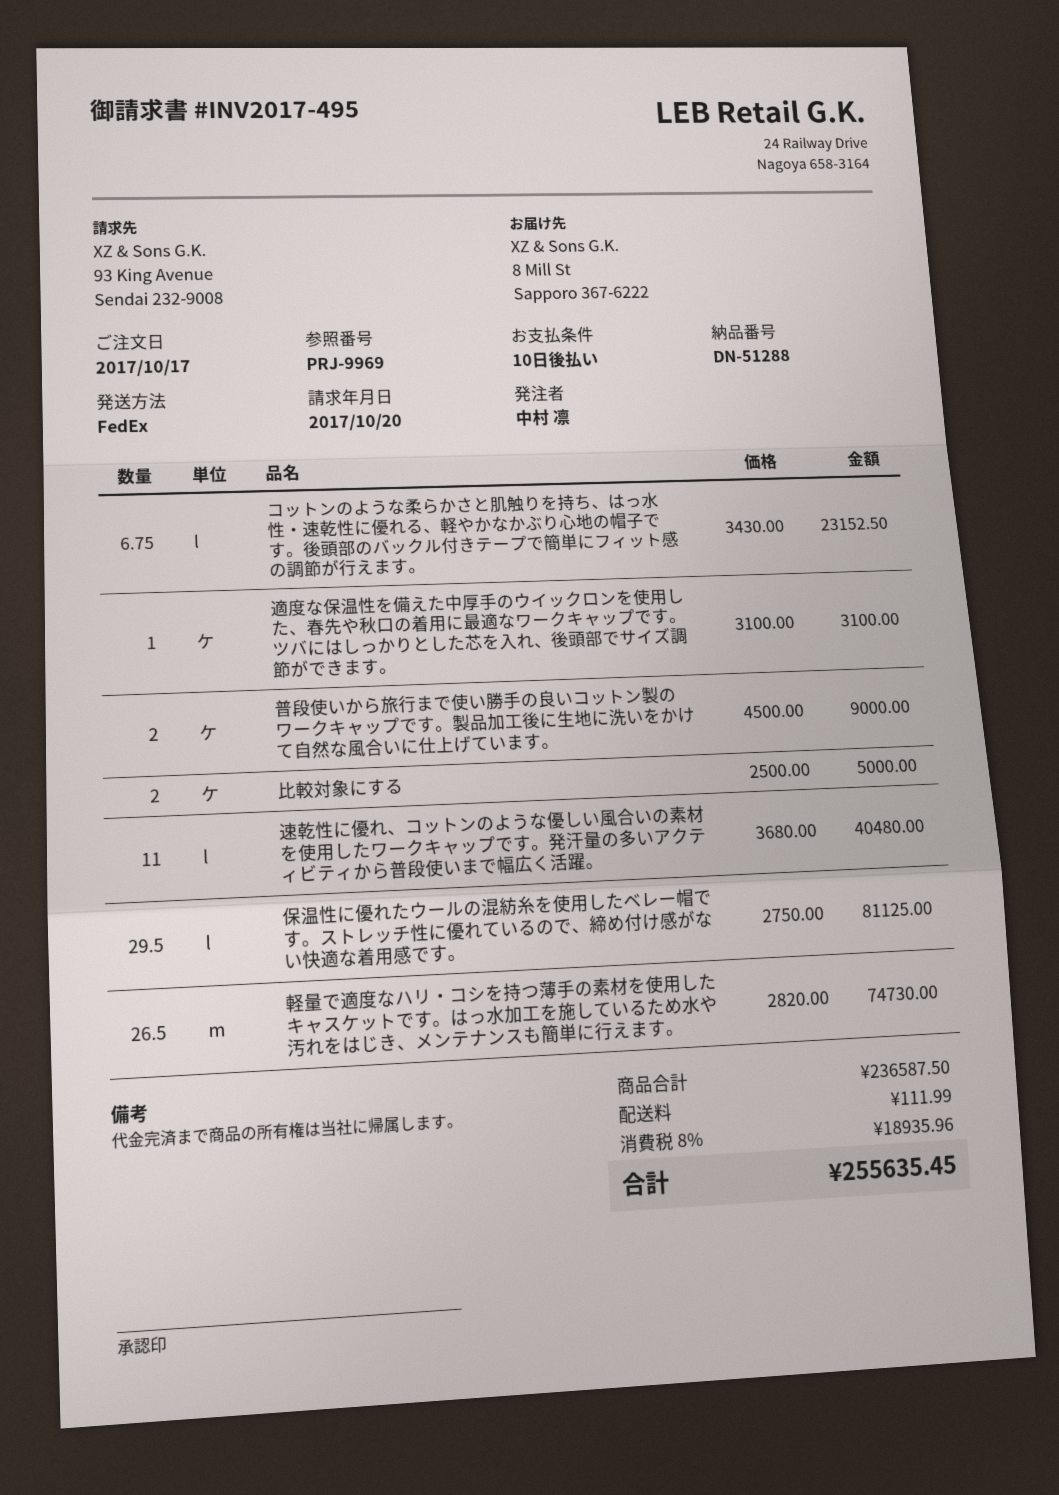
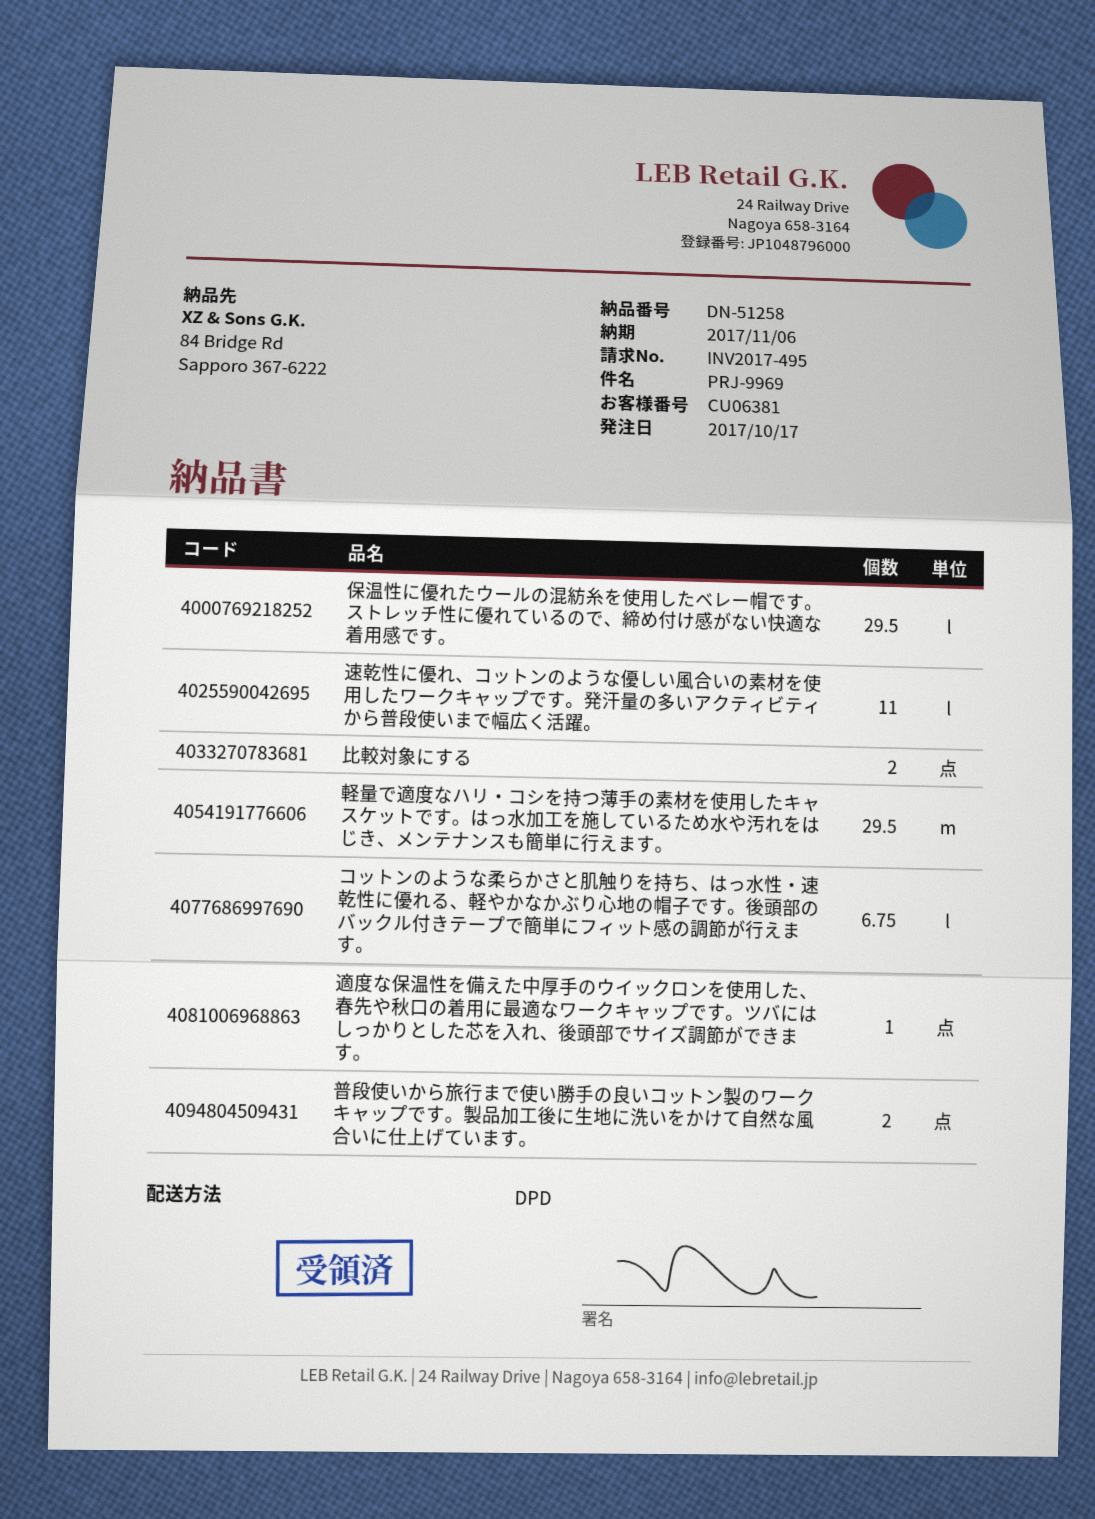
delivery note number: DN-51288 -> DN-51258
shipping method: FedEx -> DPD
ship to: 8 Mill St, Sapporo 367-6222 -> 84 Bridge Rd, Sapporo 367-6222
軽量で適度なハリ・コシを持つ薄手の素材を使用したキャスケットです。はっ水加工を施しているため水や汚れをはじき、メンテナンスも簡単に行えます。: 26.5 -> 29.5

